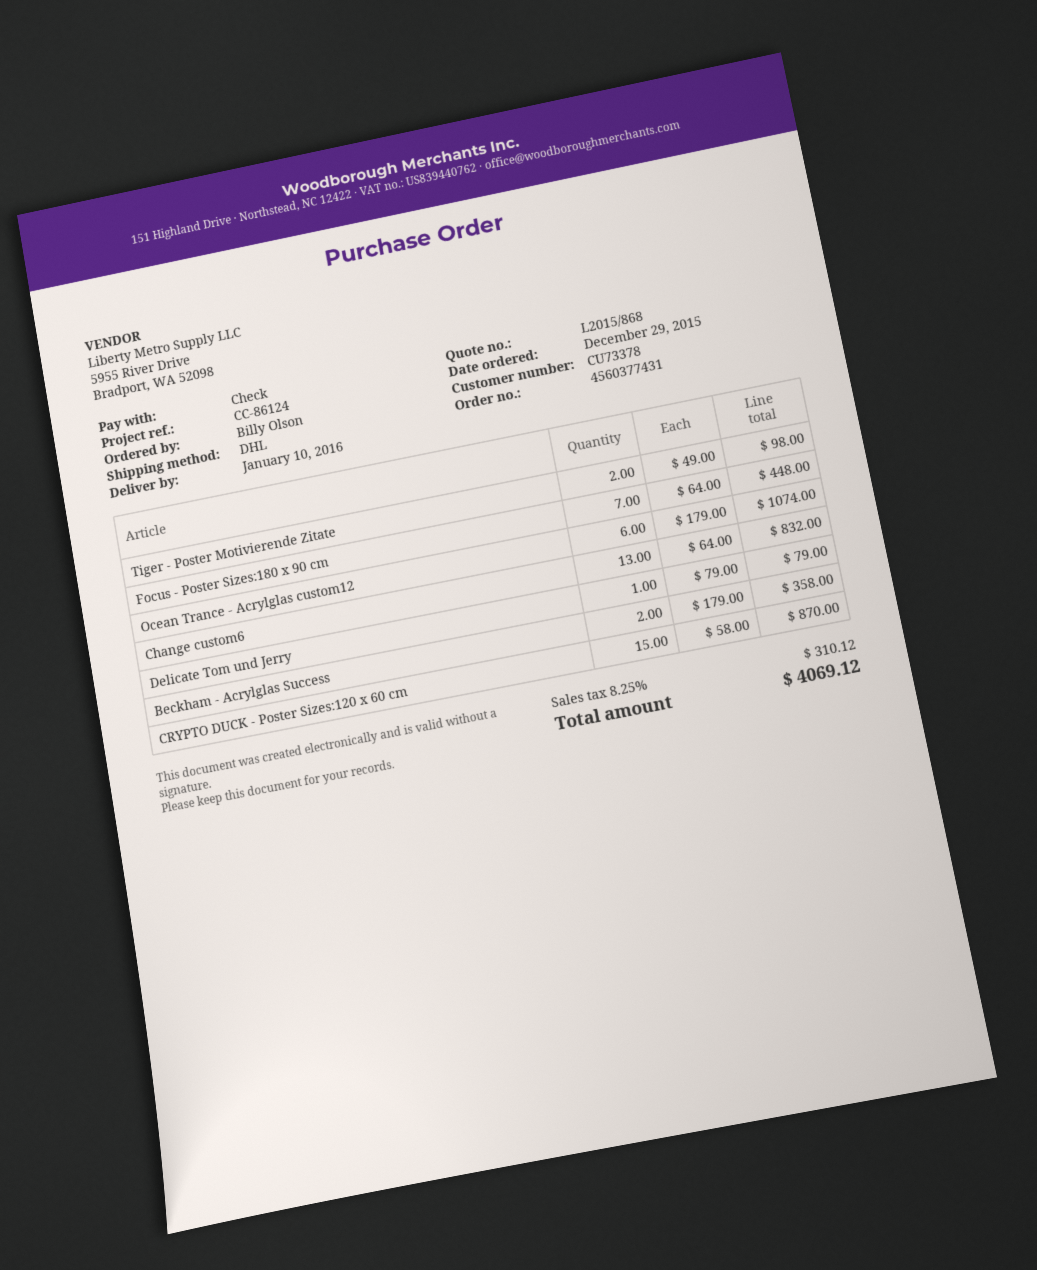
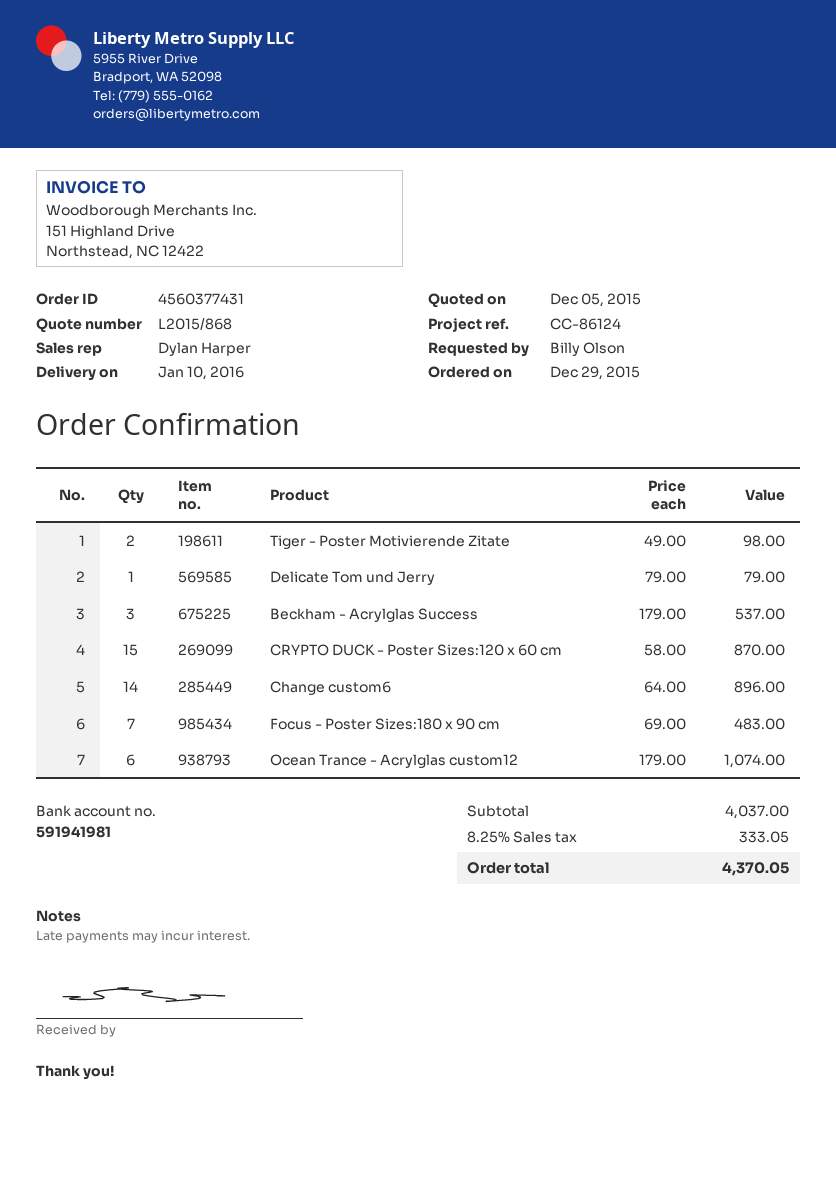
Focus - Poster Sizes:180 x 90 cm: 7 x 64.00 = 448.00 -> 7 x 69.00 = 483.00
Change custom6: 13 x 64.00 = 832.00 -> 14 x 64.00 = 896.00
Beckham - Acrylglas Success: 2 x 179.00 = 358.00 -> 3 x 179.00 = 537.00
tax: 8.25% = 310.12 -> 8.25% = 333.05
total: 4069.12 -> 4370.05

